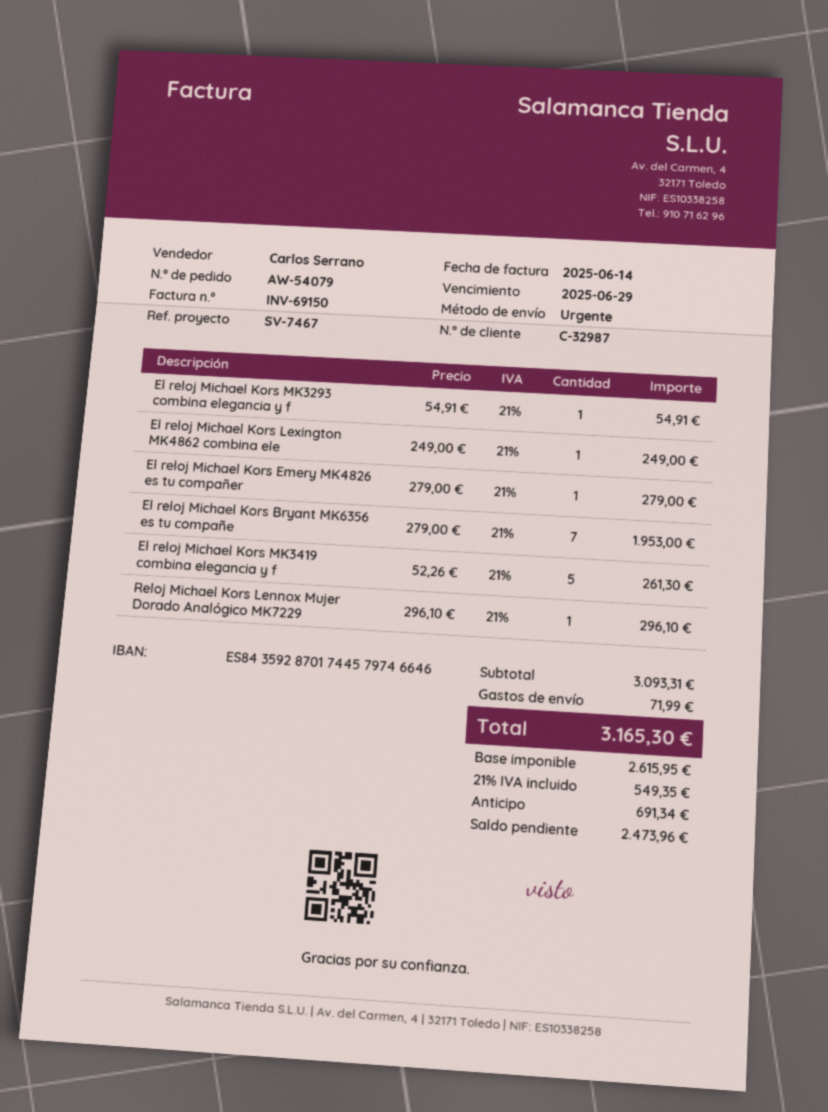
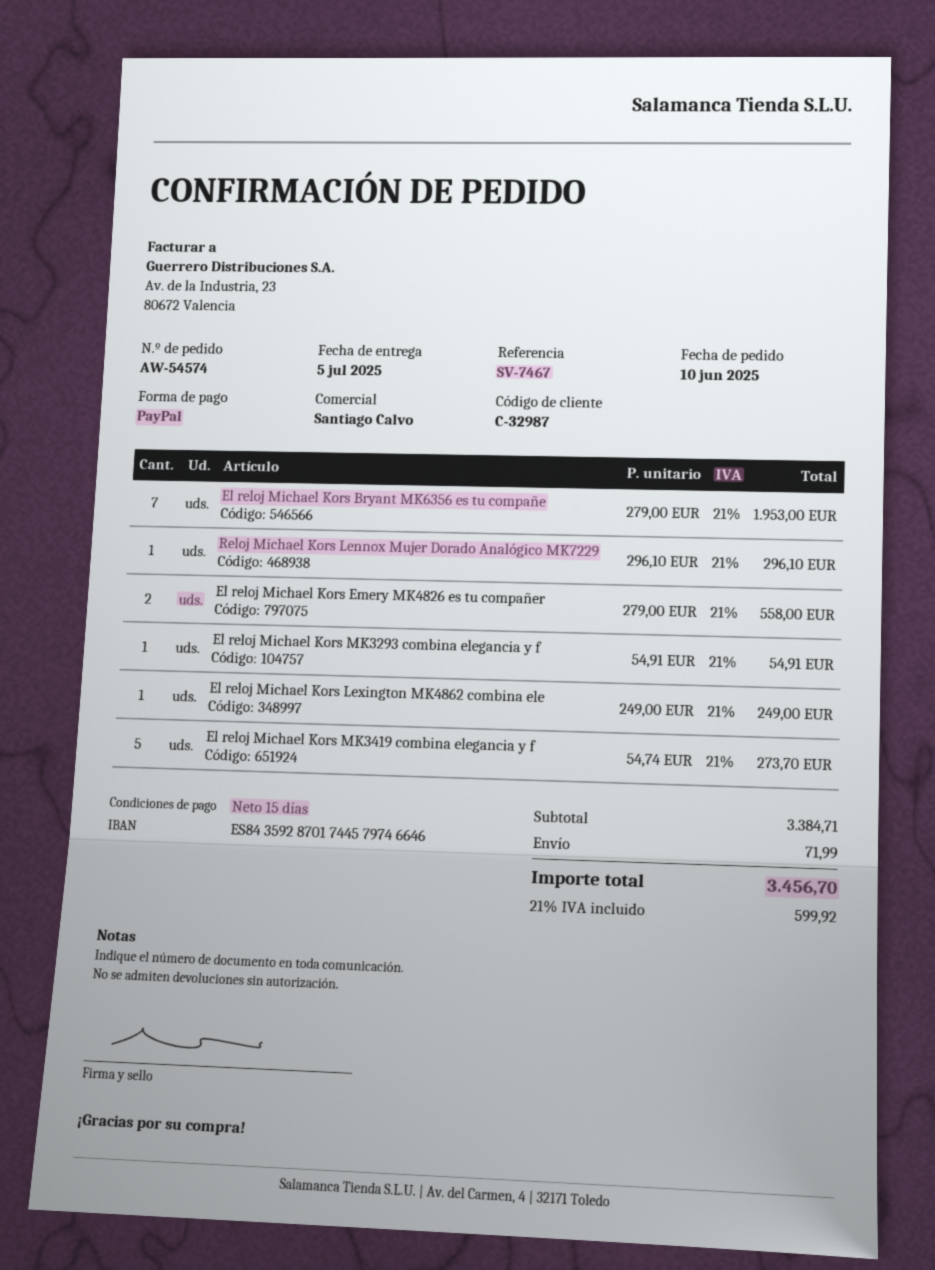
order number: AW-54079 -> AW-54574
sales rep: Carlos Serrano -> Santiago Calvo
El reloj Michael Kors Emery MK4826 es tu compañer: 1 x 279.00 = 279.00 -> 2 x 279.00 = 558.00
El reloj Michael Kors MK3419 combina elegancia y f: 5 x 52.26 = 261.30 -> 5 x 54.74 = 273.70
subtotal: 3093.31 -> 3384.71
tax: 21% = 549.35 -> 21% = 599.92
total: 3165.30 -> 3456.70

